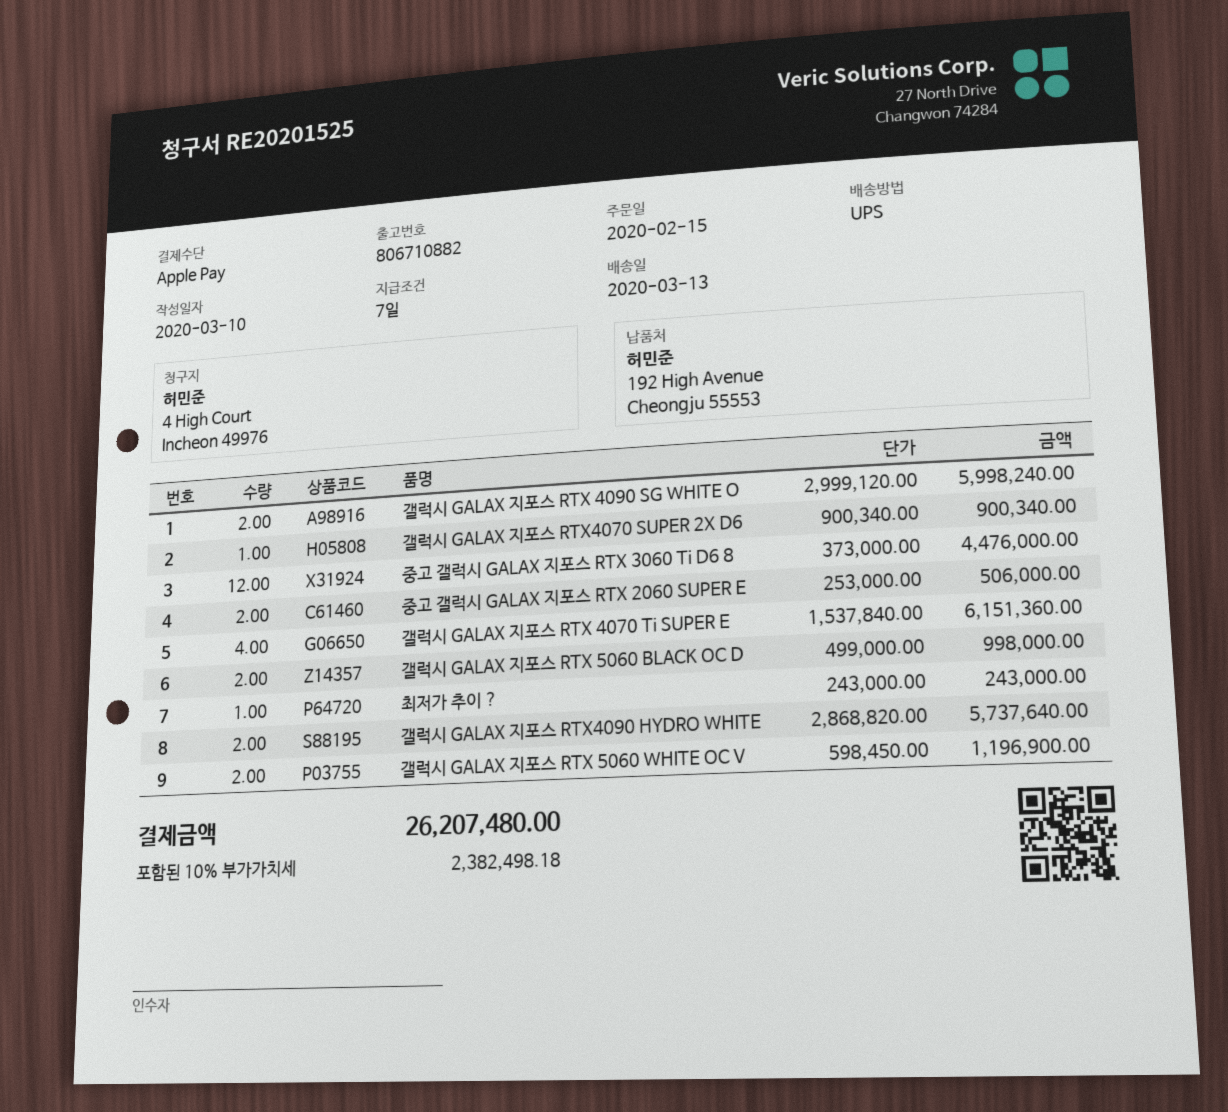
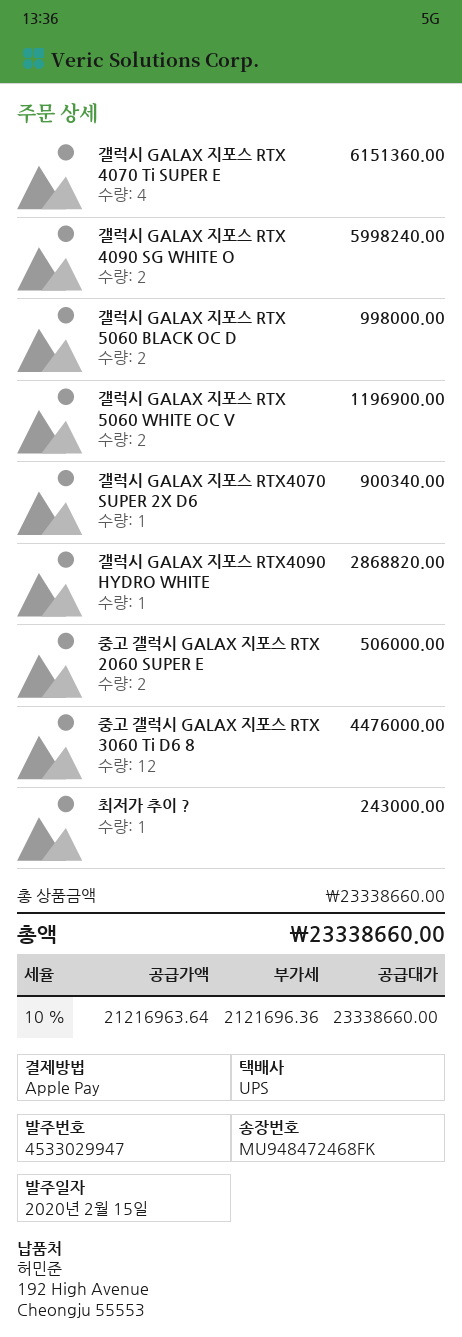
갤럭시 GALAX 지포스 RTX4090 HYDRO WHITE: 2 for 5737640.00 -> 1 for 2868820.00
tax: 10% = 2382498.18 -> 10% = 2121696.36
total: 26207480.00 -> 23338660.00

